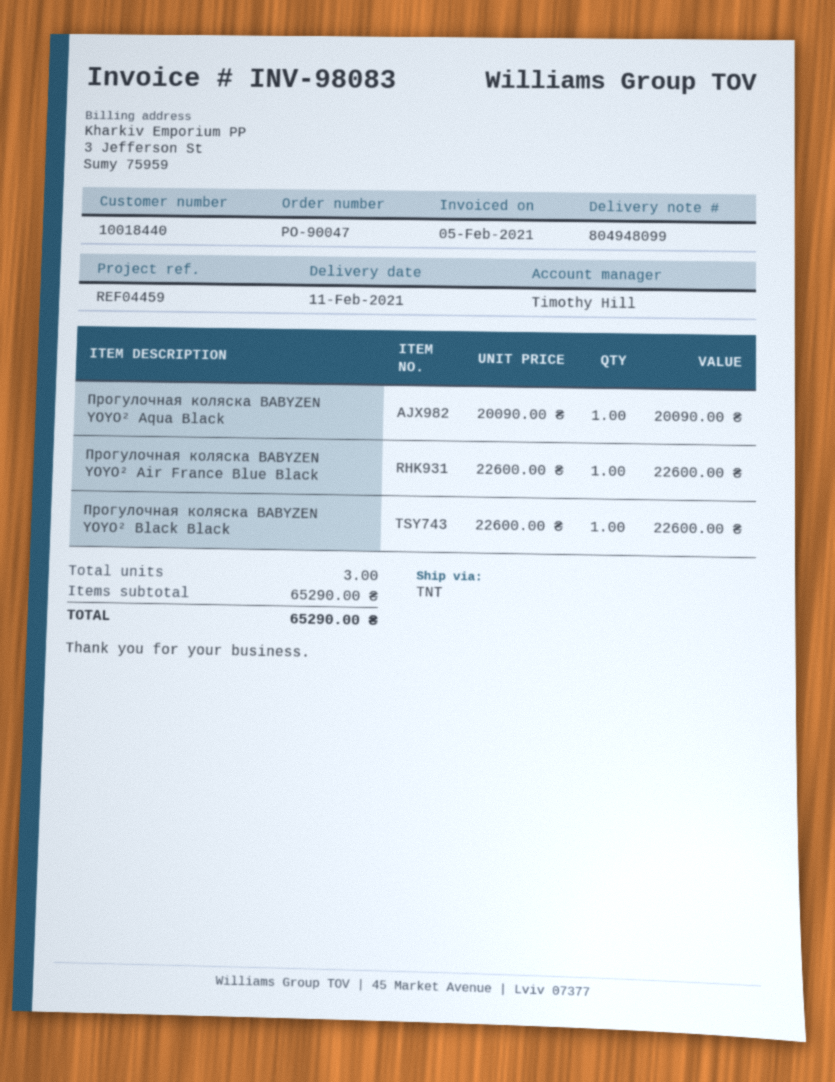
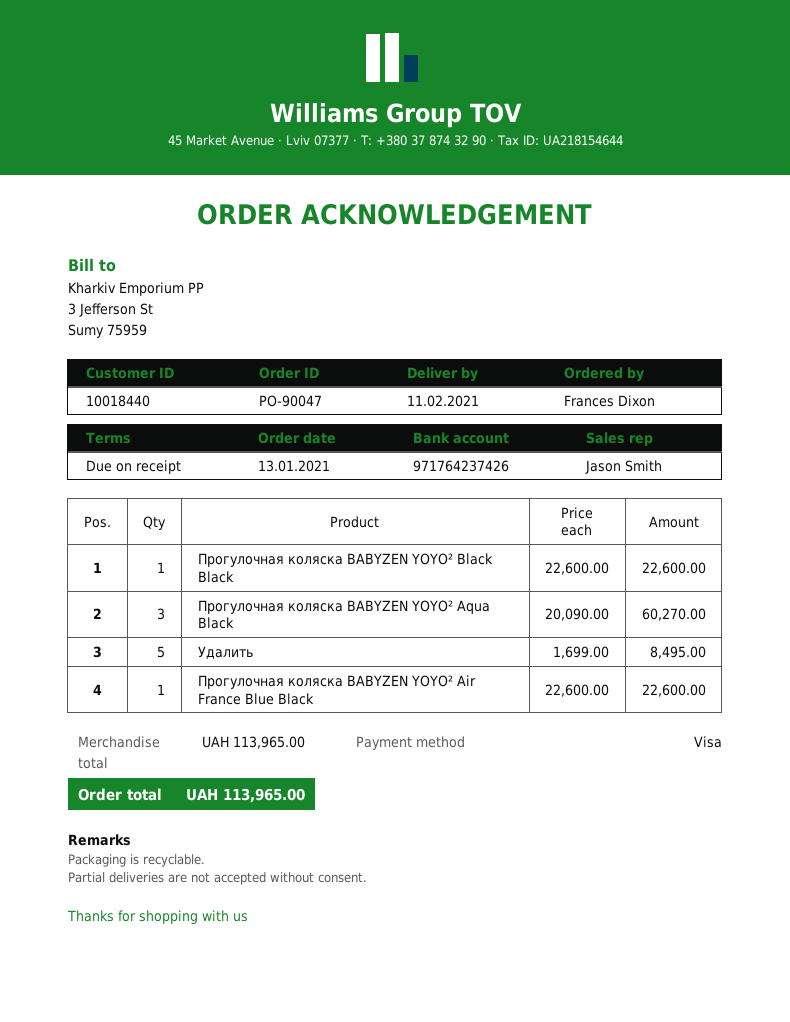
sales rep: Timothy Hill -> Jason Smith
Прогулочная коляска BABYZEN YOYO² Aqua Black: 1 x 20090.00 = 20090.00 -> 3 x 20090.00 = 60270.00
Удалить: none -> 5 x 1699.00 = 8495.00
subtotal: 65290.00 -> 113965.00
total: 65290.00 -> 113965.00

